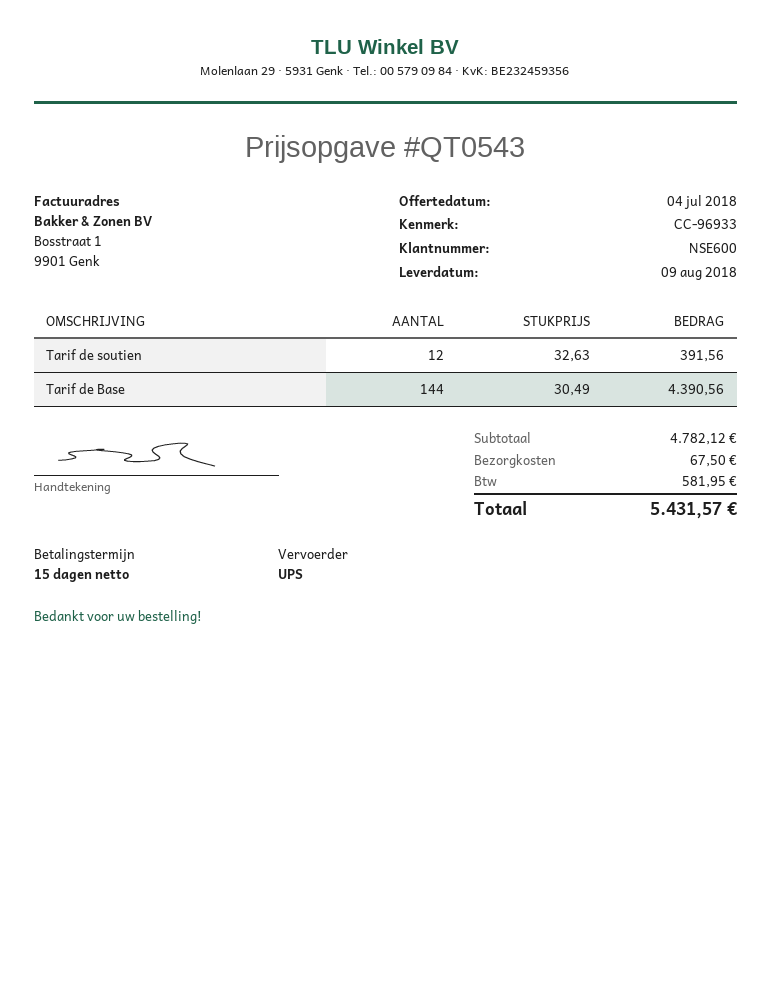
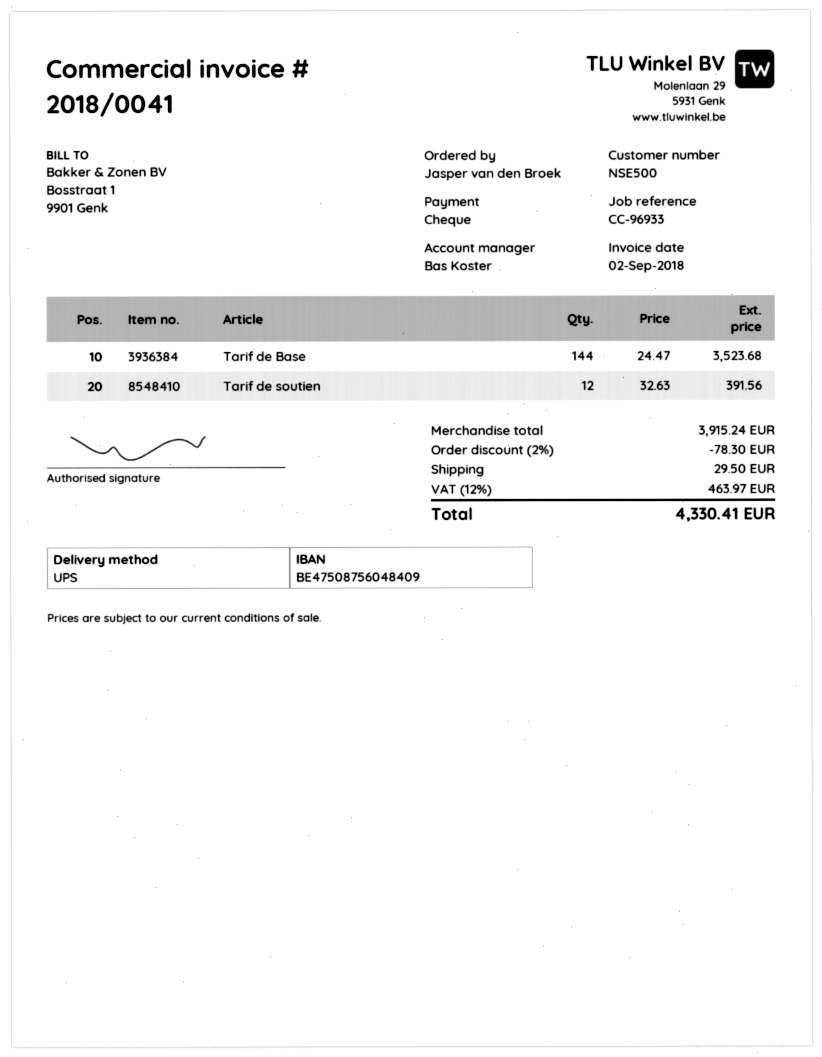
customer number: NSE600 -> NSE500
Tarif de Base: 144 x 30.49 = 4390.56 -> 144 x 24.47 = 3523.68
subtotal: 4782.12 -> 3915.24
discount: none -> 2% = 78.30
shipping: 67.50 -> 29.50
tax: 581.95 -> 463.97
total: 5431.57 -> 4330.41

